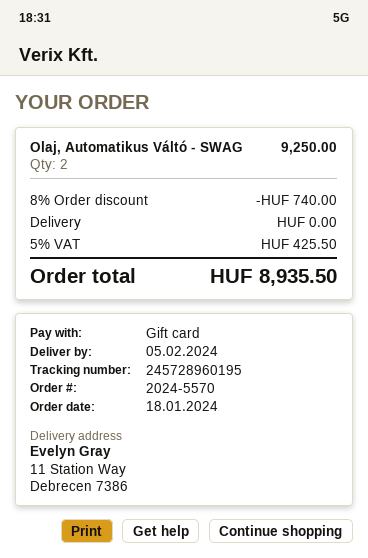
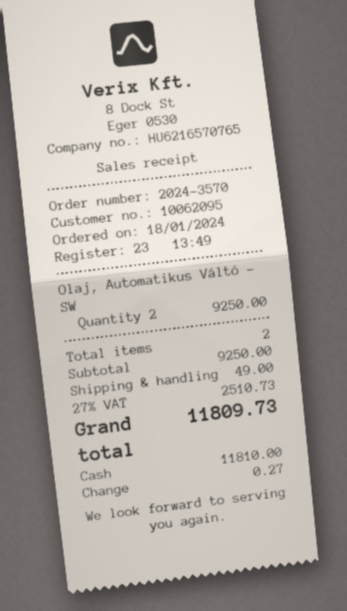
order number: 2024-5570 -> 2024-3570
payment method: gift card -> cash
discount: 8% = 740.00 -> none
shipping: 0.00 -> 49.00
tax: 5% = 425.50 -> 27% = 2510.73
total: 8935.50 -> 11809.73

